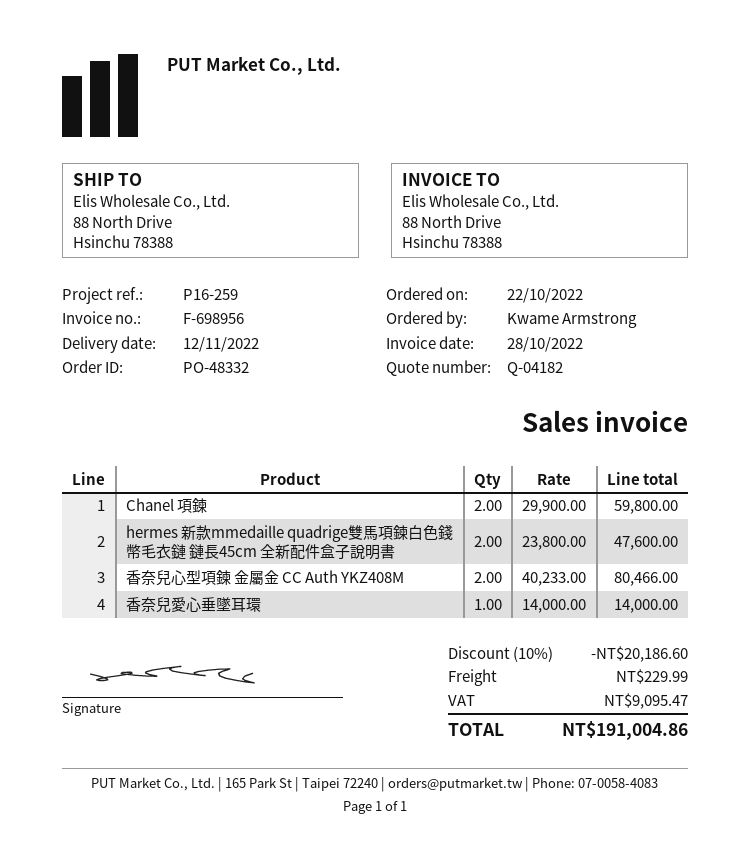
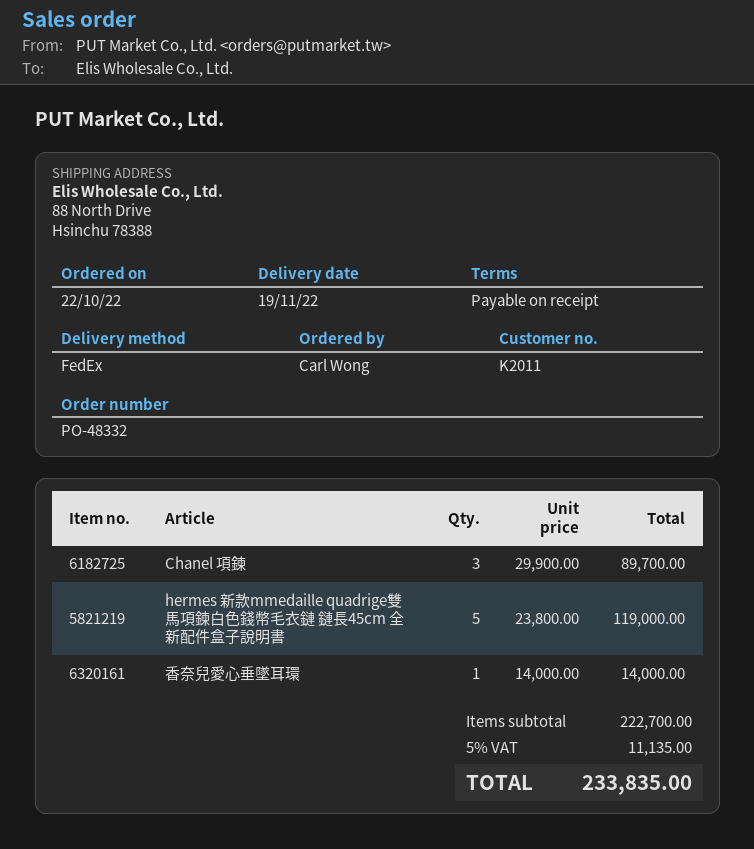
delivery date: 2022-11-12 -> 2022-11-19
ordered by: Kwame Armstrong -> Carl Wong
Chanel 項鍊: 2 x 29900.00 = 59800.00 -> 3 x 29900.00 = 89700.00
hermes 新款mmedaille quadrige雙馬項鍊白色錢幣毛衣鏈 鏈長45cm 全新配件盒子說明書: 2 x 23800.00 = 47600.00 -> 5 x 23800.00 = 119000.00
香奈兒心型項鍊 金屬金 CC Auth YKZ408M: 2 x 40233.00 = 80466.00 -> none
discount: 10% = 20186.60 -> none
shipping: 229.99 -> none
tax: 9095.47 -> 11135.00
total: 191004.86 -> 233835.00

